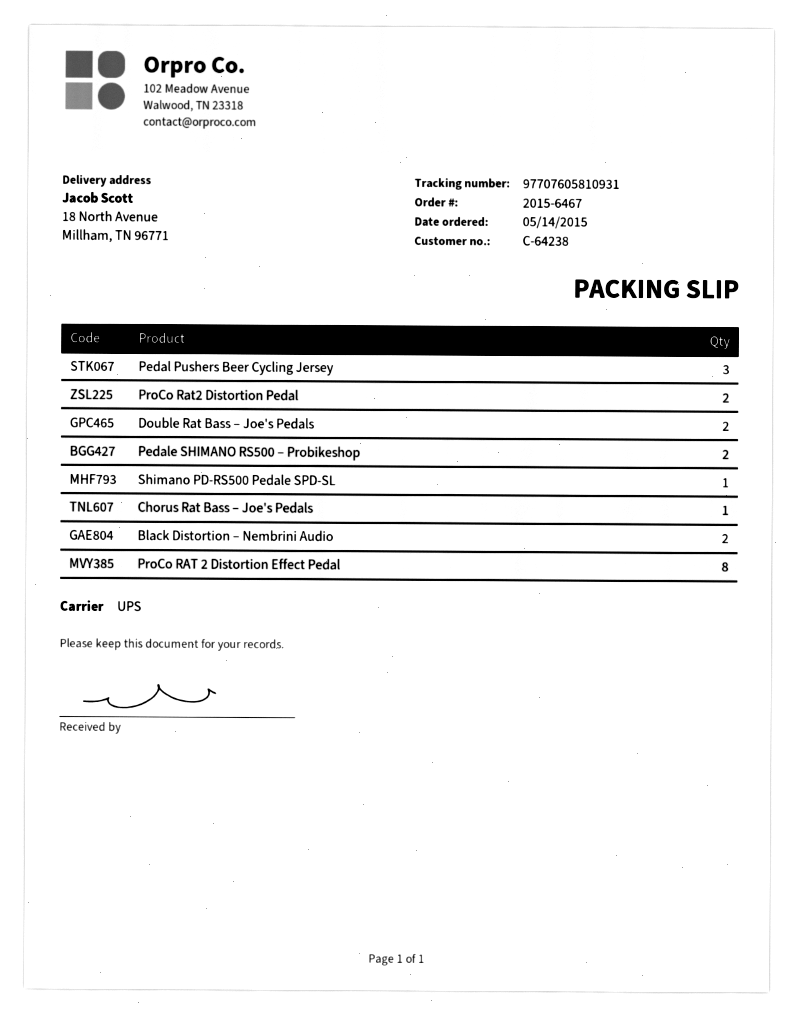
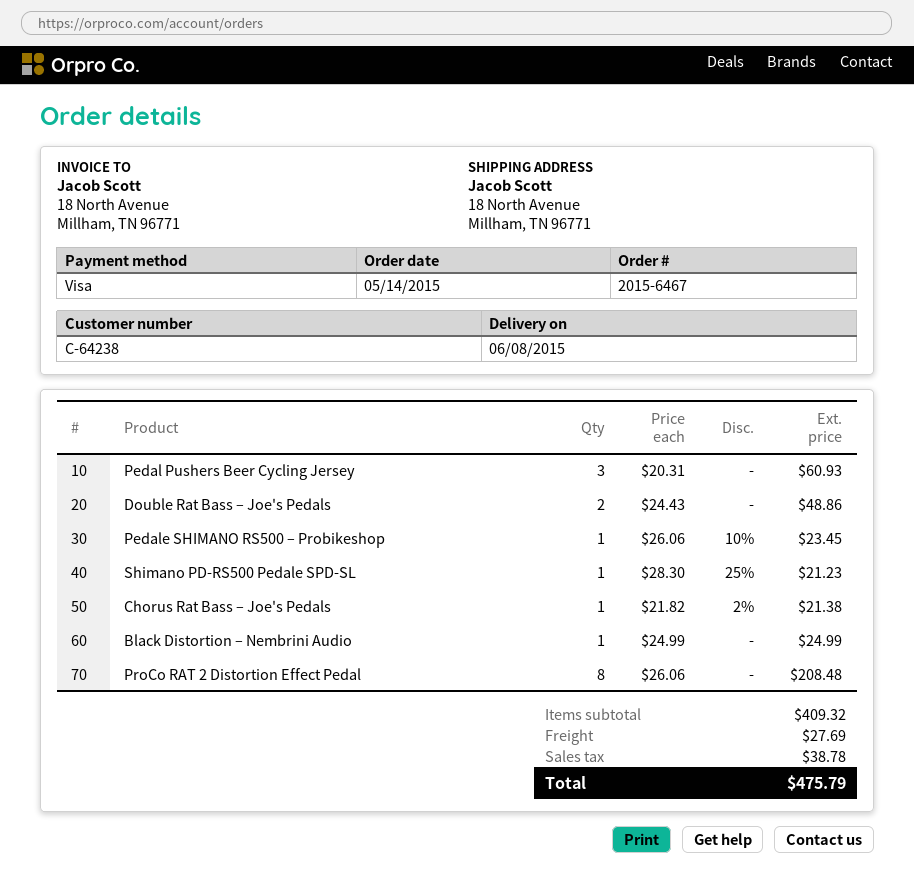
ProCo Rat2 Distortion Pedal: 2 -> none
Pedale SHIMANO RS500 – Probikeshop: 2 -> 1
Black Distortion – Nembrini Audio: 2 -> 1

